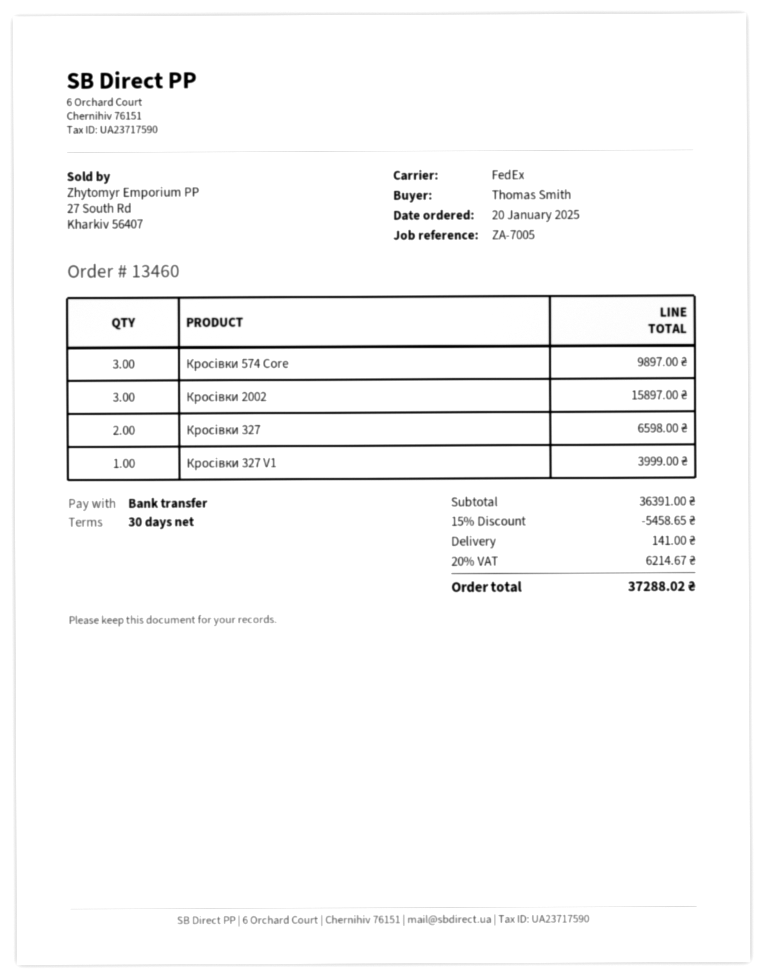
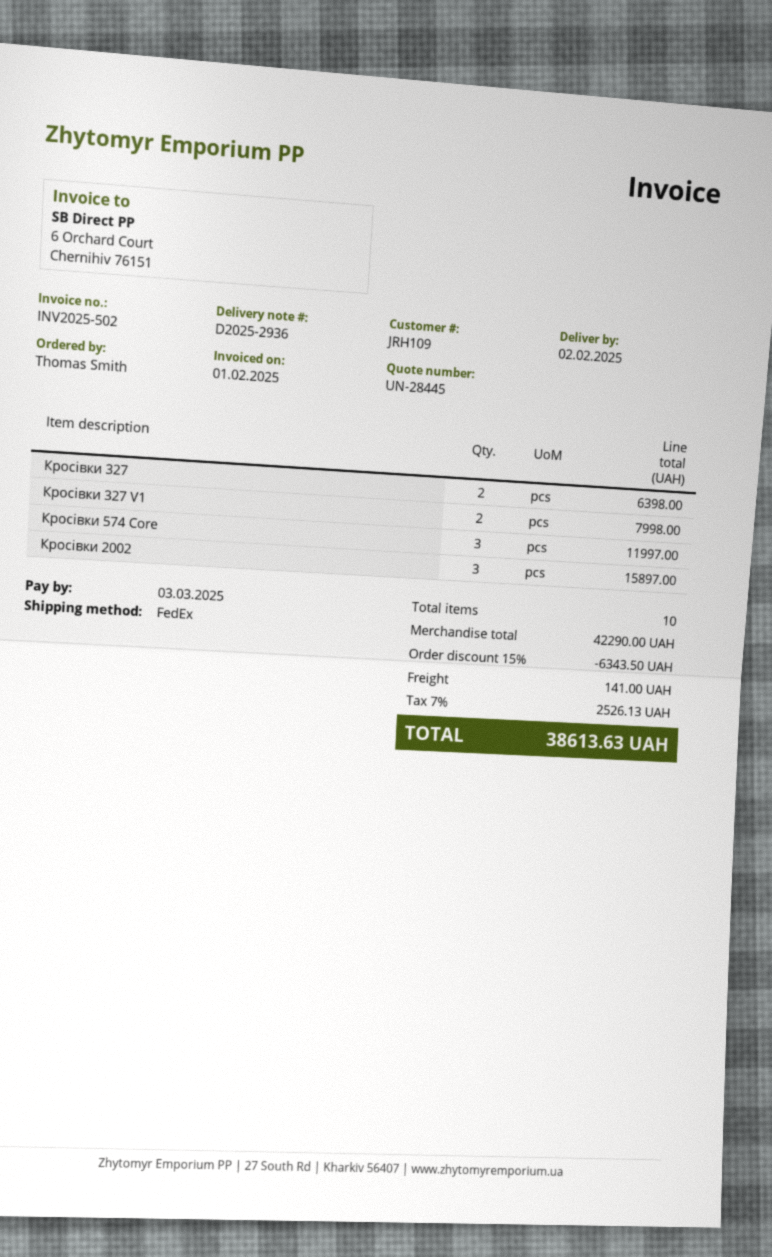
Кросівки 574 Core: 3 for 9897.00 -> 3 for 11997.00
Кросівки 327: 2 for 6598.00 -> 2 for 6398.00
Кросівки 327 V1: 1 for 3999.00 -> 2 for 7998.00
subtotal: 36391.00 -> 42290.00
discount: 15% = 5458.65 -> 15% = 6343.50
tax: 20% = 6214.67 -> 7% = 2526.13
total: 37288.02 -> 38613.63

